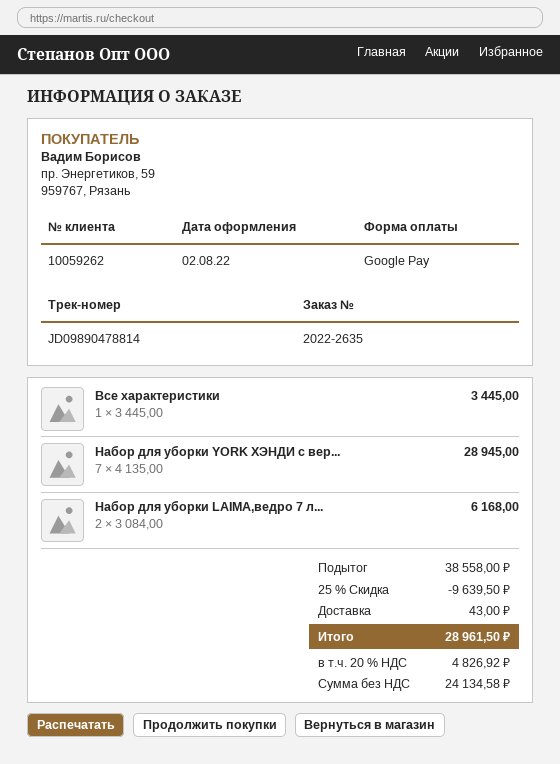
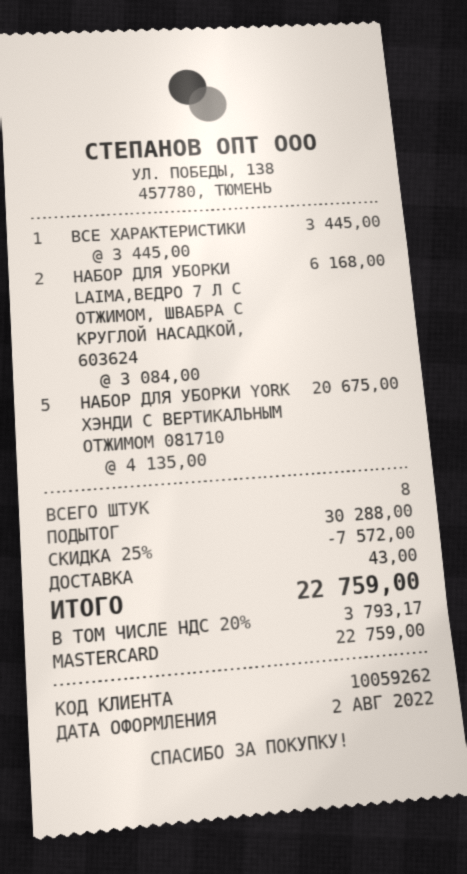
payment method: Google Pay -> Mastercard
Набор для уборки YORK ХЭНДИ с вер...: 7 x 4135.00 = 28945.00 -> 5 x 4135.00 = 20675.00
subtotal: 38558.00 -> 30288.00
discount: 25% = 9639.50 -> 25% = 7572.00
tax: 20% = 4826.92 -> 20% = 3793.17
total: 28961.50 -> 22759.00

